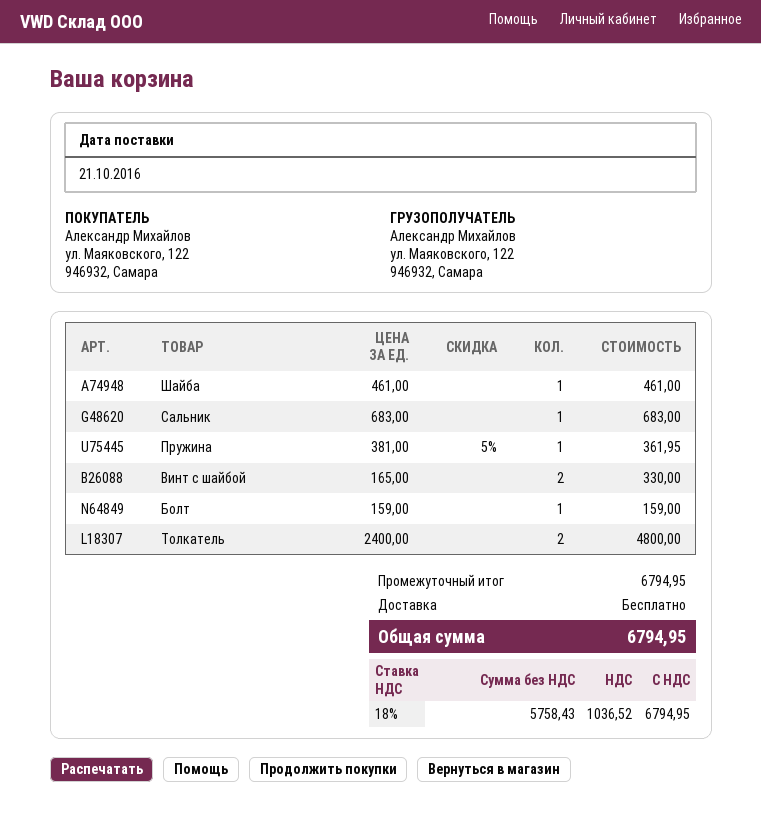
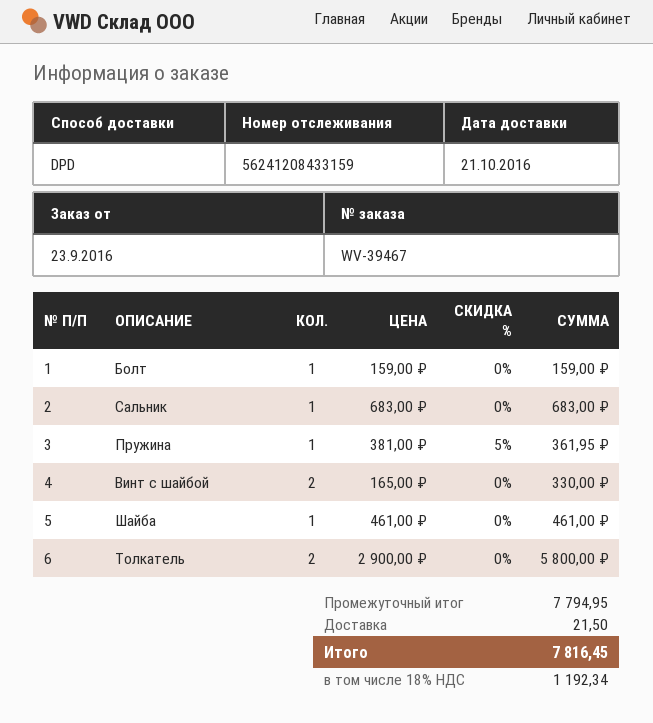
Толкатель: 2 x 2400.00 = 4800.00 -> 2 x 2900.00 = 5800.00
subtotal: 6794.95 -> 7794.95
shipping: 0.00 -> 21.50
tax: 18% = 1036.52 -> 18% = 1192.34
total: 6794.95 -> 7816.45

